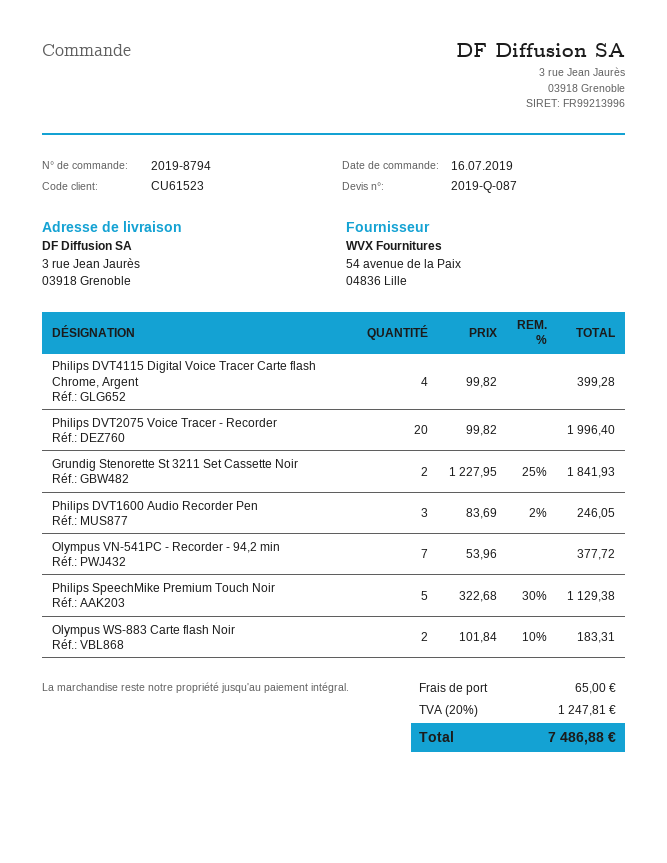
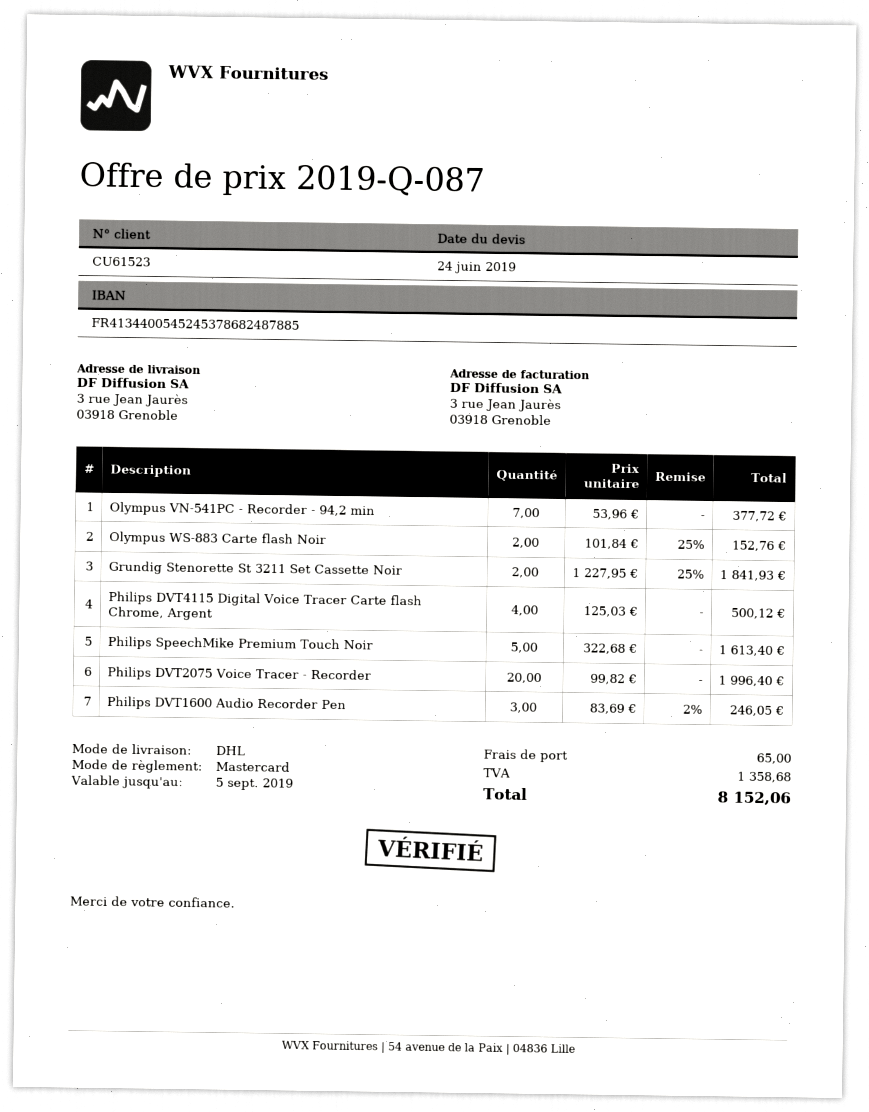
Philips DVT4115 Digital Voice Tracer Carte flash Chrome, Argent: 4 x 99.82 = 399.28 -> 4 x 125.03 = 500.12
Philips SpeechMike Premium Touch Noir: 5 x 322.68 - 30% = 1129.38 -> 5 x 322.68 = 1613.40
Olympus WS-883 Carte flash Noir: 2 x 101.84 - 10% = 183.31 -> 2 x 101.84 - 25% = 152.76
tax: 1247.81 -> 1358.68
total: 7486.88 -> 8152.06

